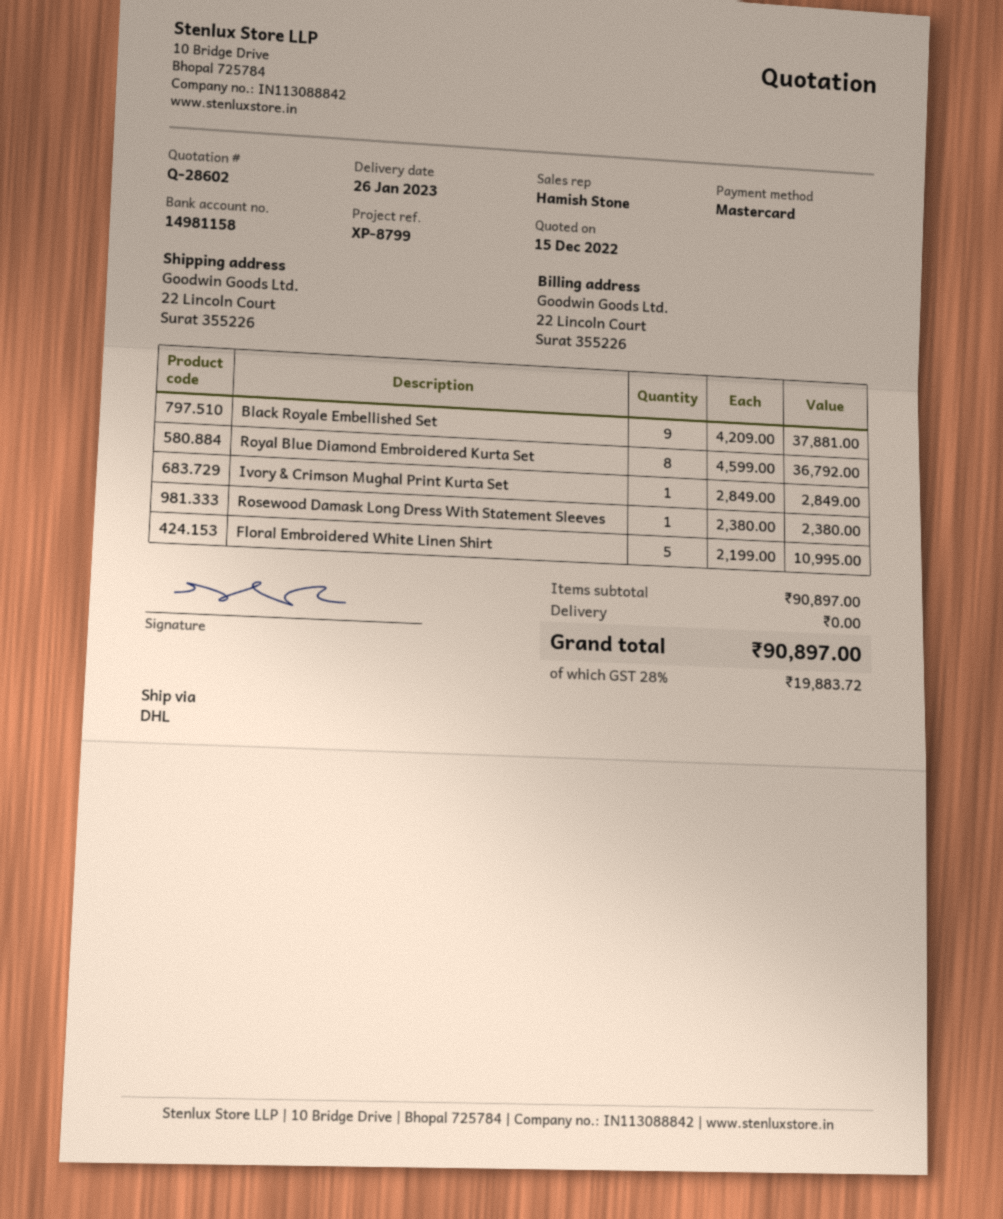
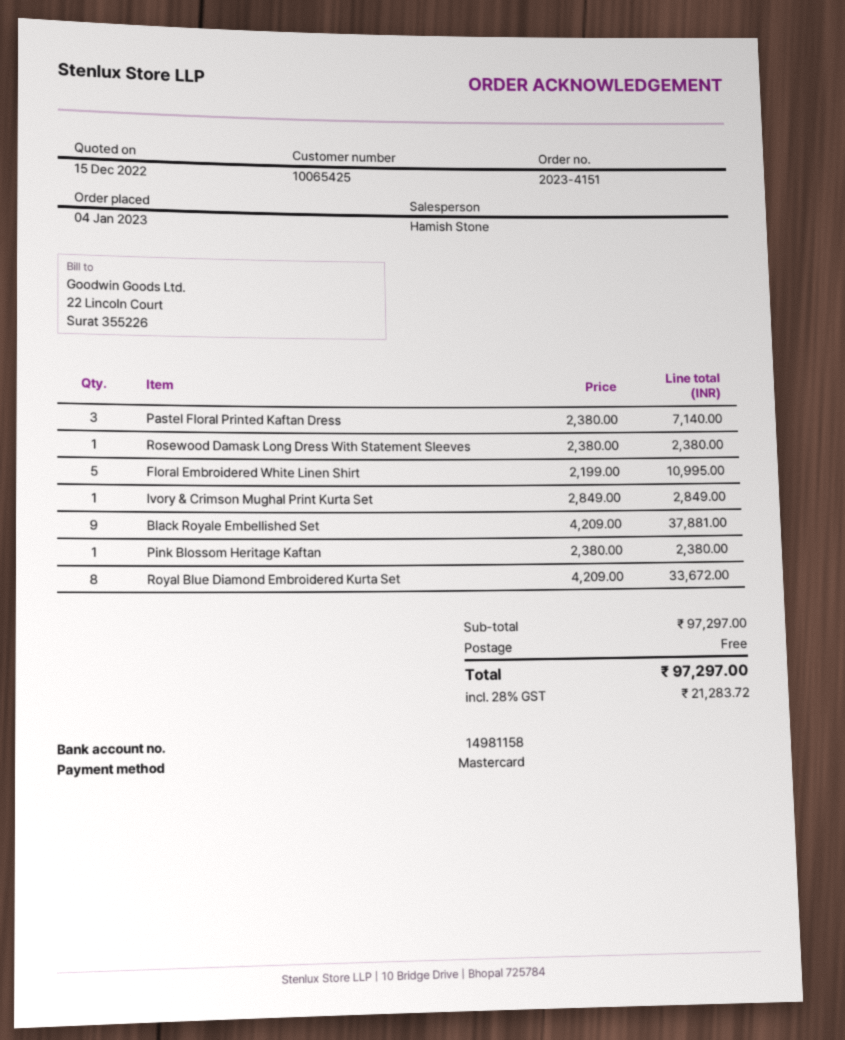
Royal Blue Diamond Embroidered Kurta Set: 8 x 4599.00 = 36792.00 -> 8 x 4209.00 = 33672.00
Pastel Floral Printed Kaftan Dress: none -> 3 x 2380.00 = 7140.00
Pink Blossom Heritage Kaftan: none -> 1 x 2380.00 = 2380.00
subtotal: 90897.00 -> 97297.00
tax: 28% = 19883.72 -> 28% = 21283.72
total: 90897.00 -> 97297.00

